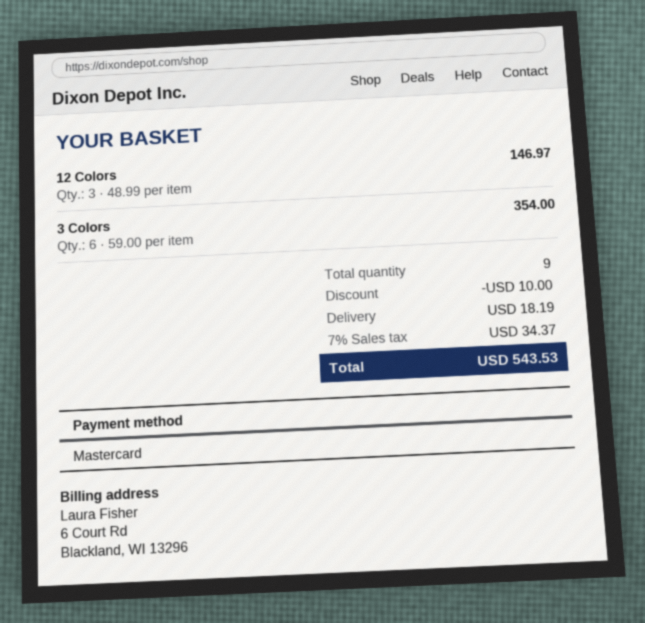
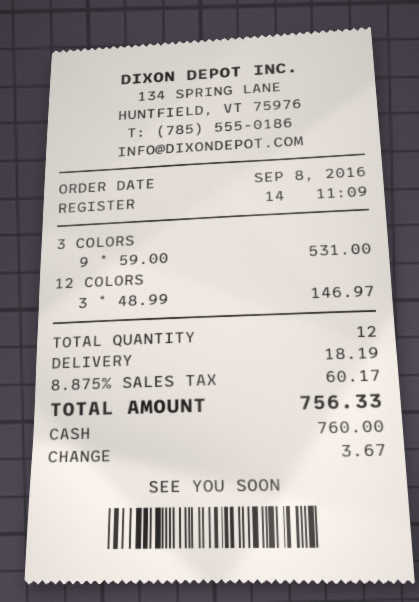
payment method: Mastercard -> cash
3 Colors: 6 x 59.00 = 354.00 -> 9 x 59.00 = 531.00
total quantity: 9 -> 12
discount: 10.00 -> none
tax: 7% = 34.37 -> 8.875% = 60.17
total: 543.53 -> 756.33

